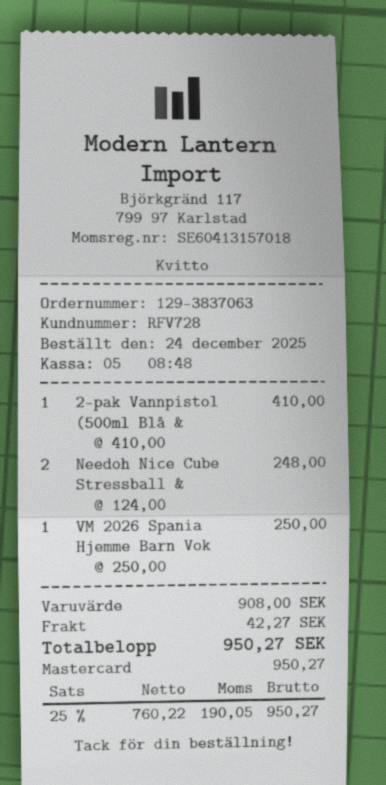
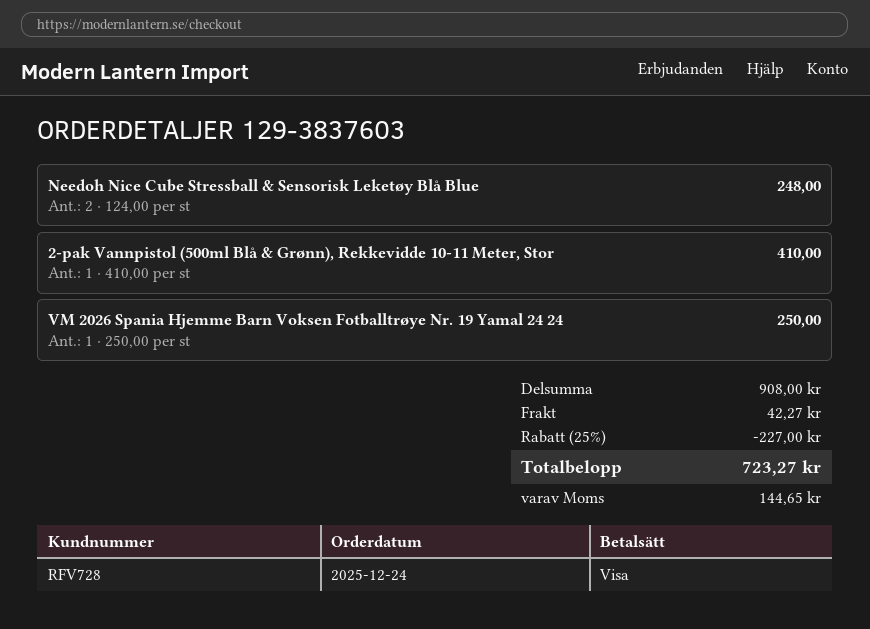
order number: 129-3837063 -> 129-3837603
payment method: Mastercard -> Visa
discount: none -> 25% = 227.00
tax: 190.05 -> 144.65
total: 950.27 -> 723.27

